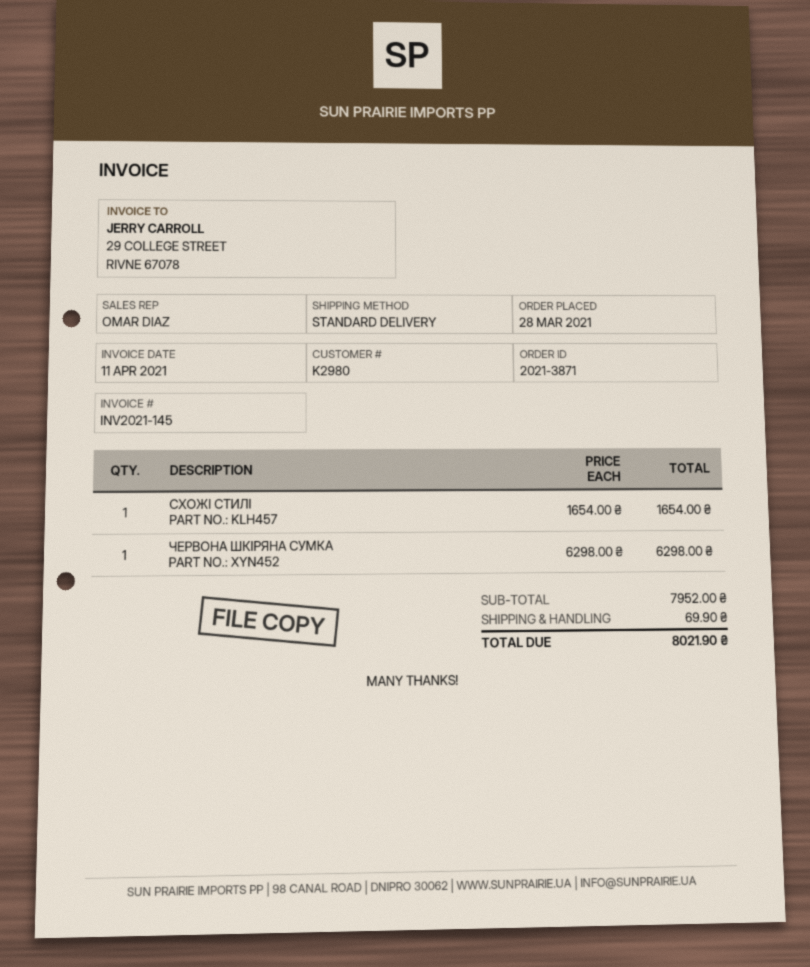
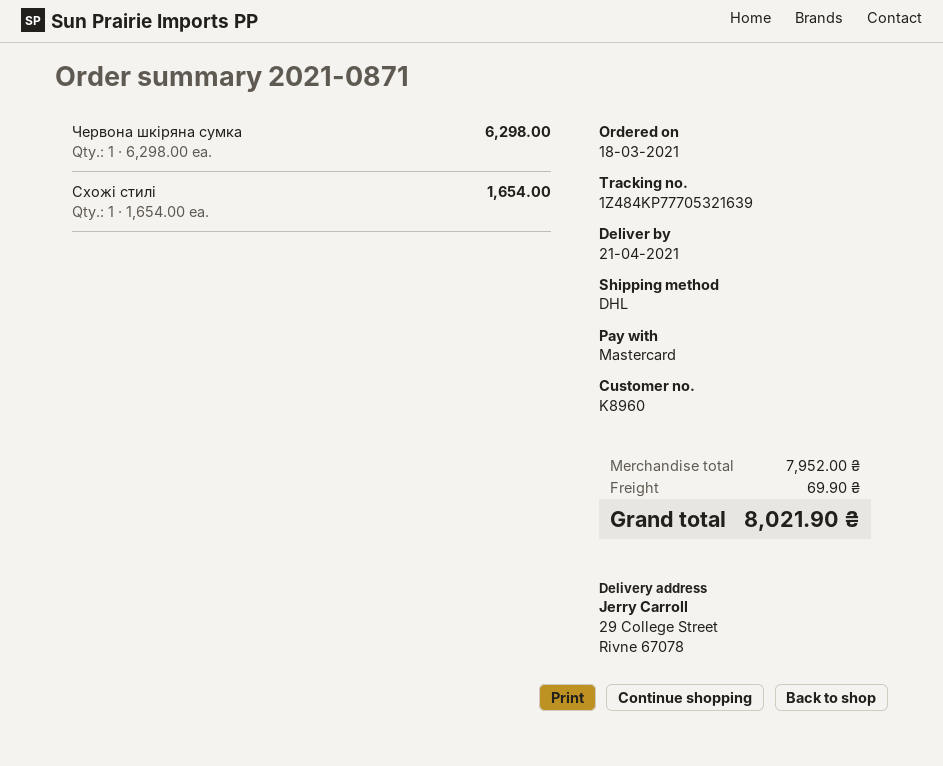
order number: 2021-3871 -> 2021-0871
order date: 2021-03-28 -> 2021-03-18
customer number: K2980 -> K8960
shipping method: standard -> DHL

